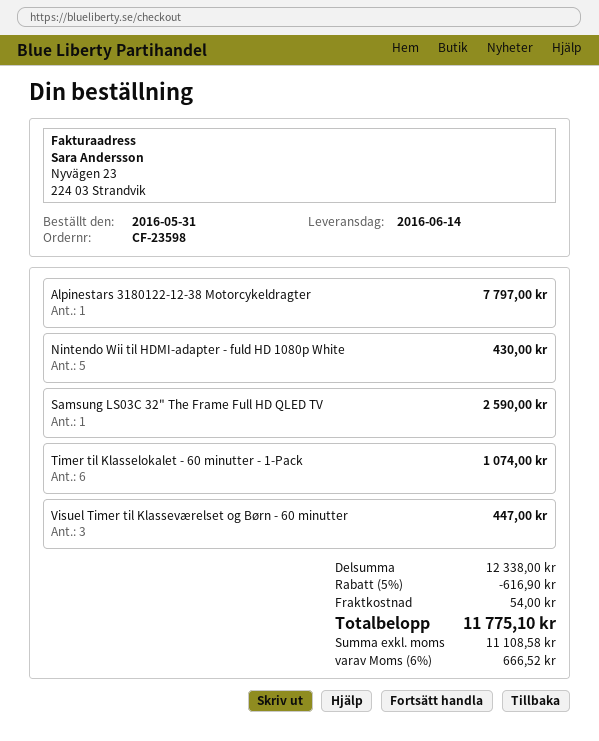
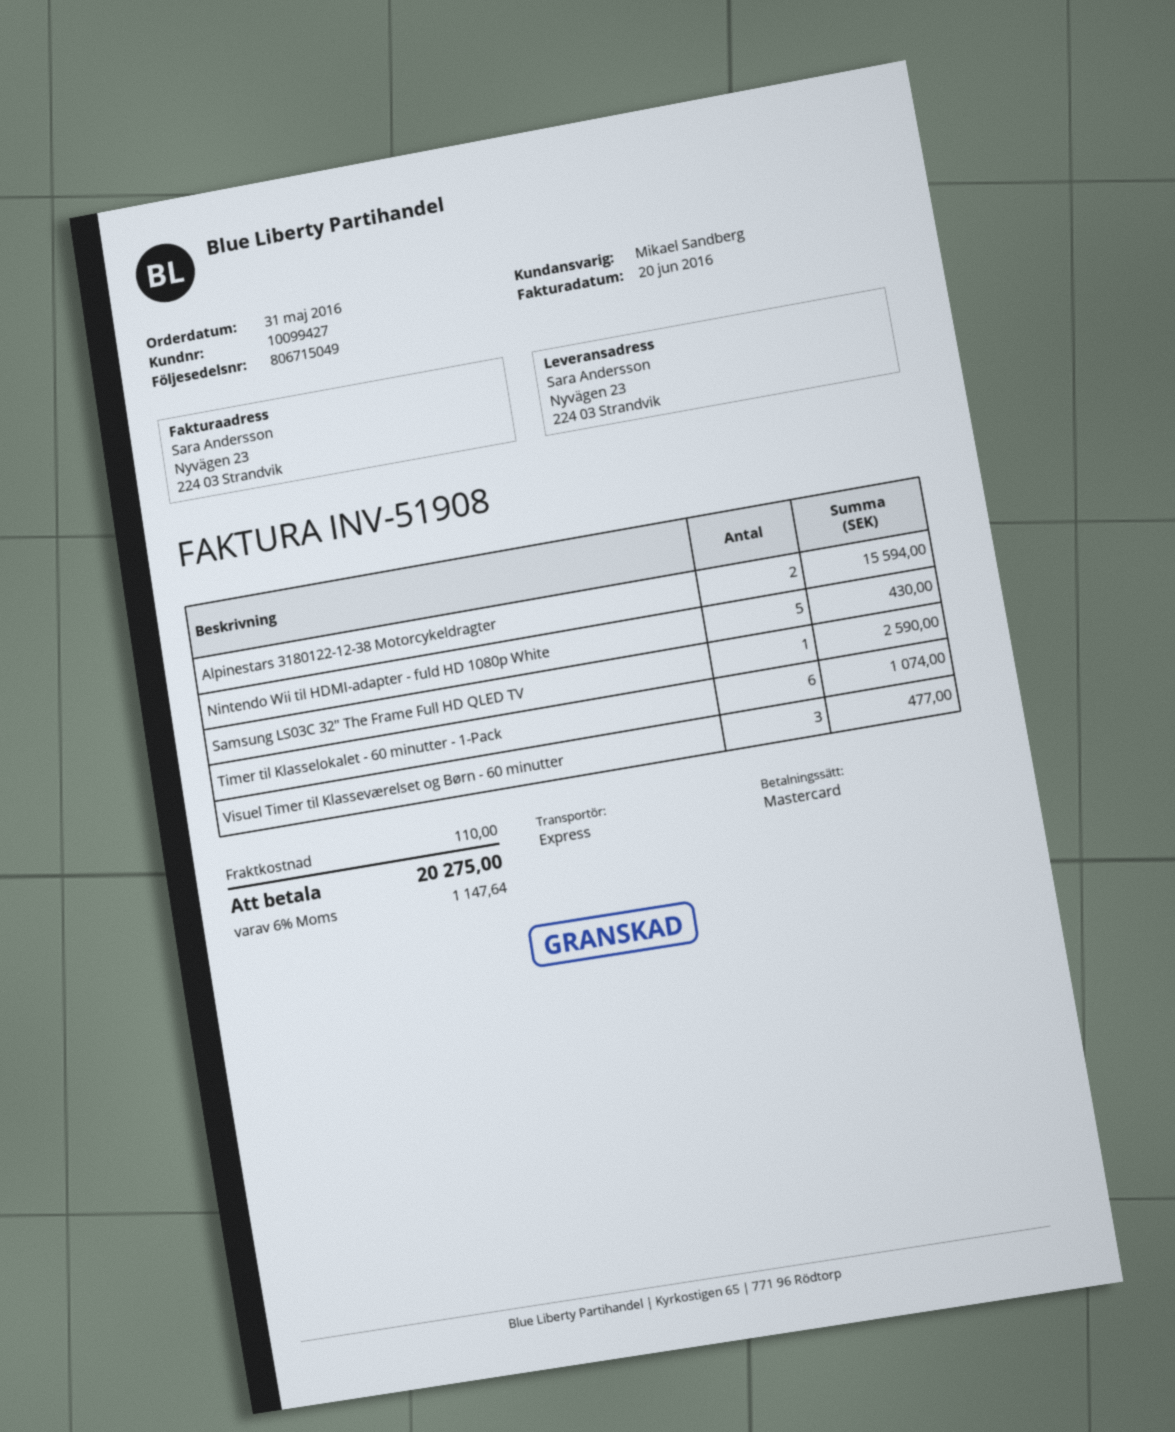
Alpinestars 3180122-12-38 Motorcykeldragter: 1 for 7797.00 -> 2 for 15594.00
Visuel Timer til Klasseværelset og Børn - 60 minutter: 3 for 447.00 -> 3 for 477.00
discount: 5% = 616.90 -> none
shipping: 54.00 -> 110.00
tax: 6% = 666.52 -> 6% = 1147.64
total: 11775.10 -> 20275.00

